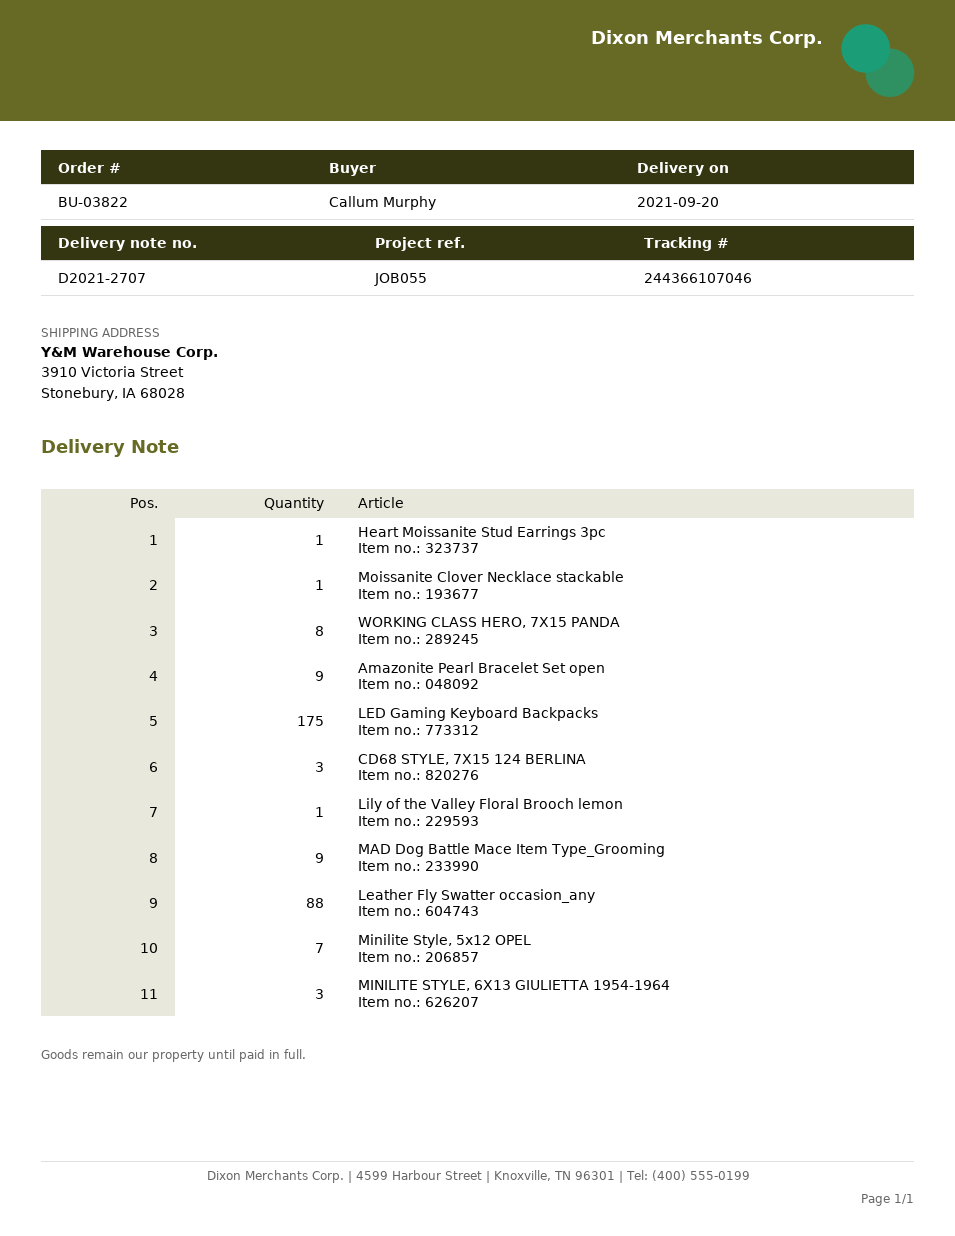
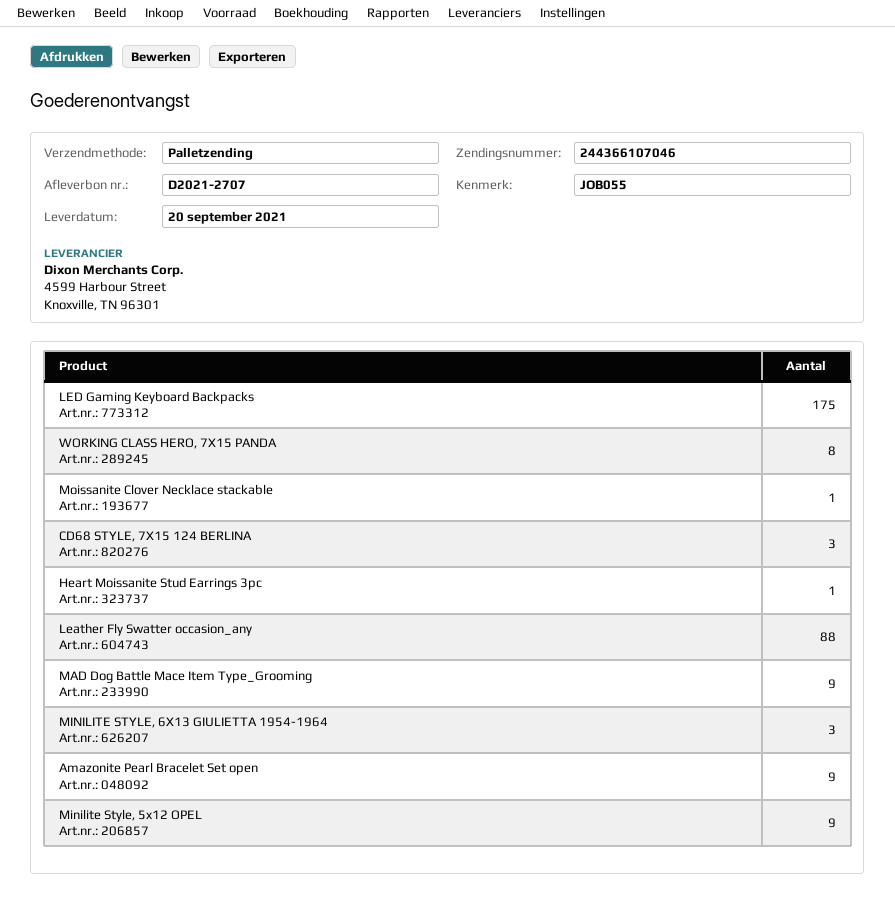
Lily of the Valley Floral Brooch lemon: 1 -> none
Minilite Style, 5x12 OPEL: 7 -> 9

